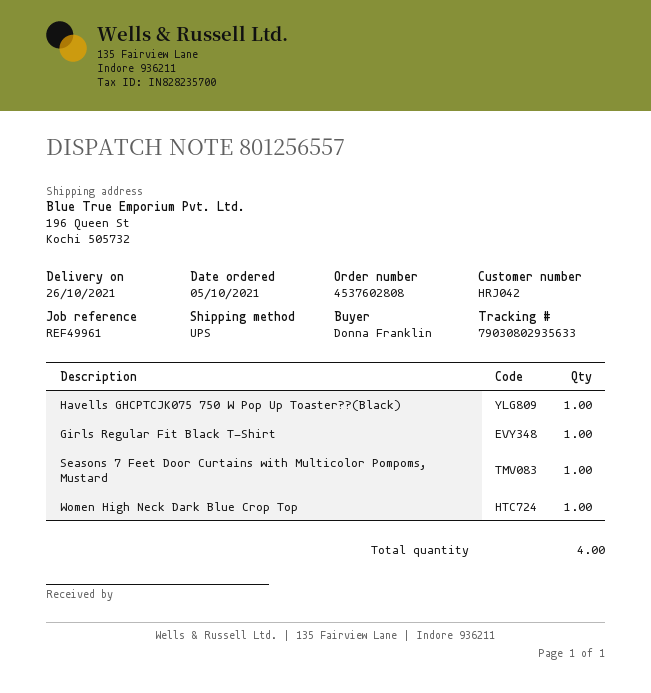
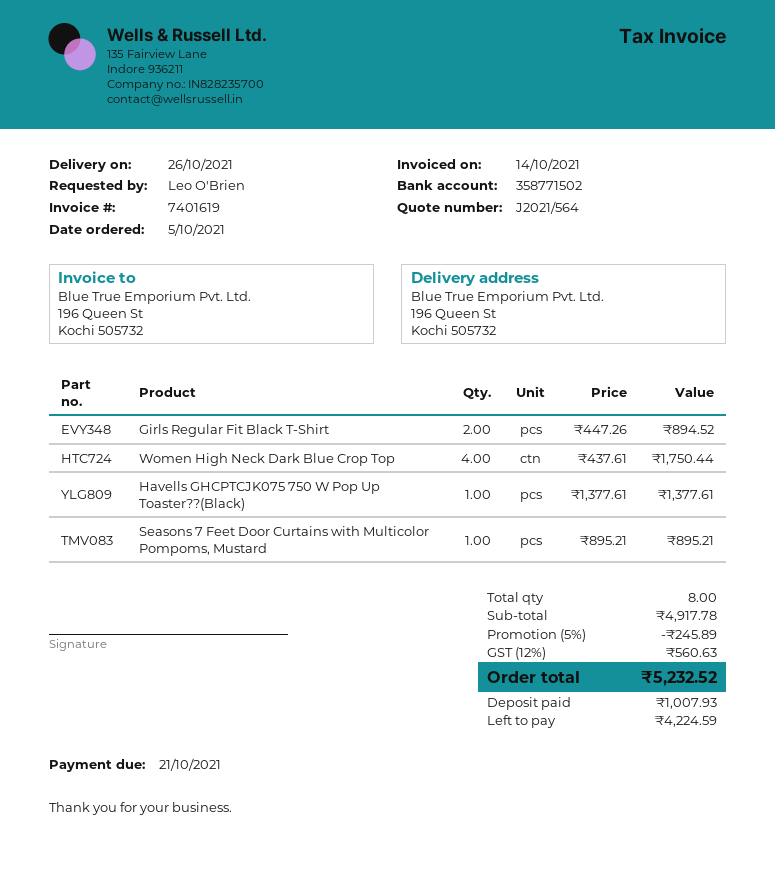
ordered by: Donna Franklin -> Leo O'Brien
Girls Regular Fit Black T-Shirt: 1 -> 2
Women High Neck Dark Blue Crop Top: 1 -> 4
total quantity: 4 -> 8

